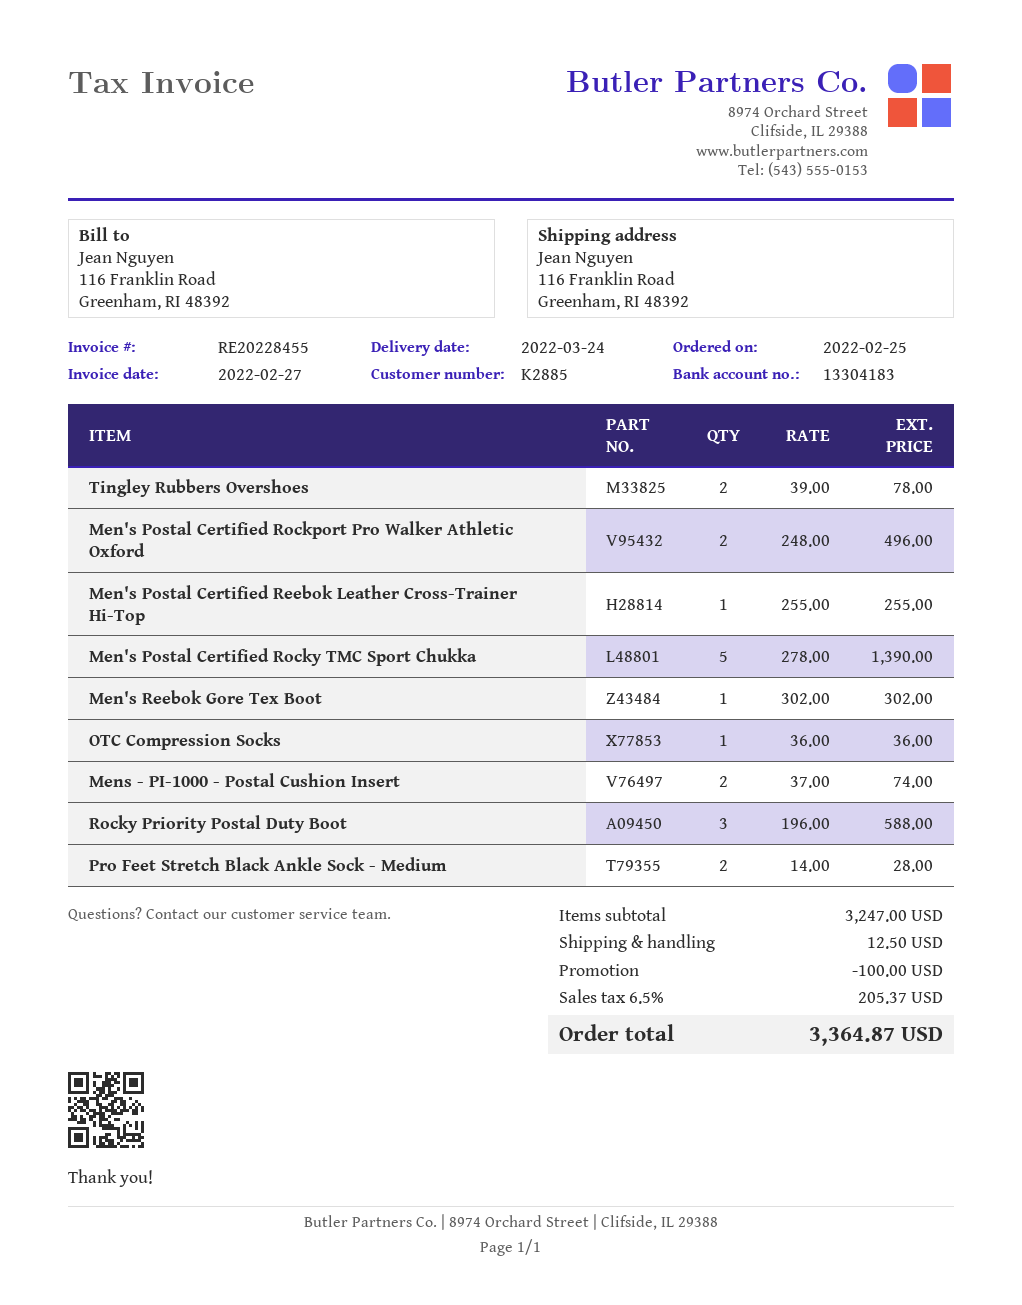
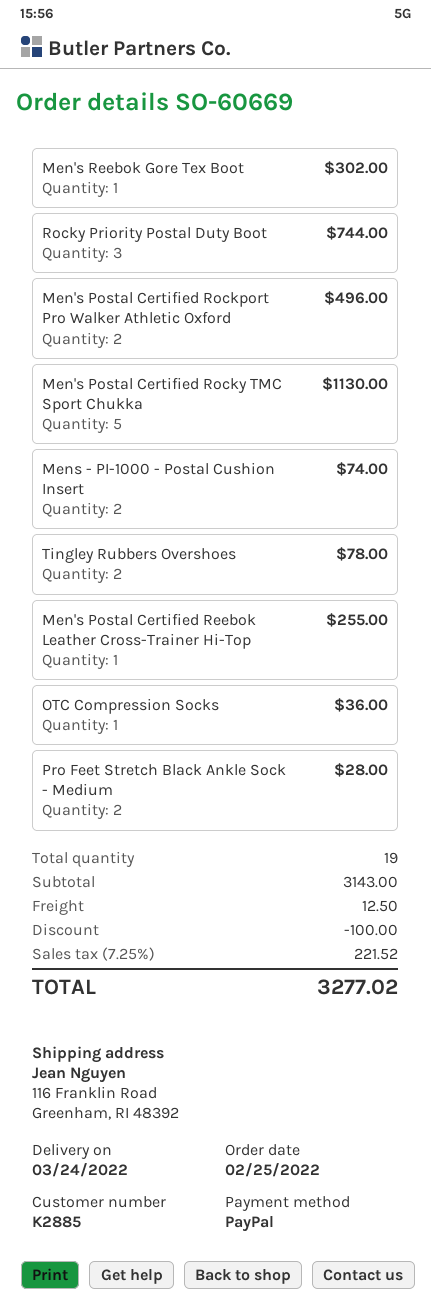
Men's Postal Certified Rocky TMC Sport Chukka: 5 for 1390.00 -> 5 for 1130.00
Rocky Priority Postal Duty Boot: 3 for 588.00 -> 3 for 744.00
subtotal: 3247.00 -> 3143.00
tax: 6.5% = 205.37 -> 7.25% = 221.52
total: 3364.87 -> 3277.02

